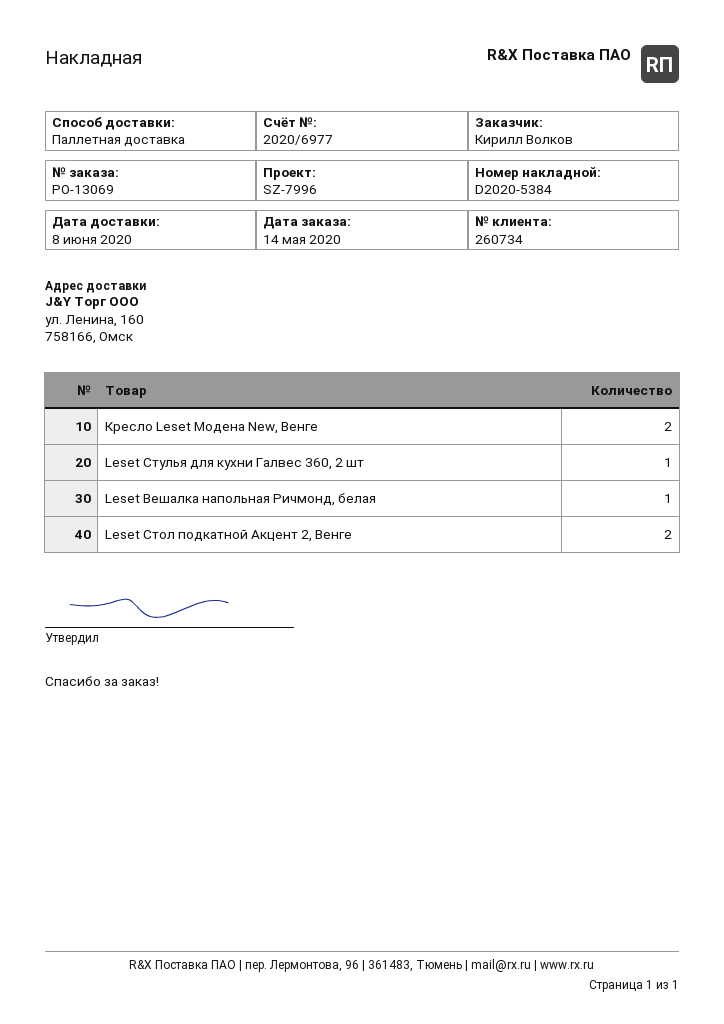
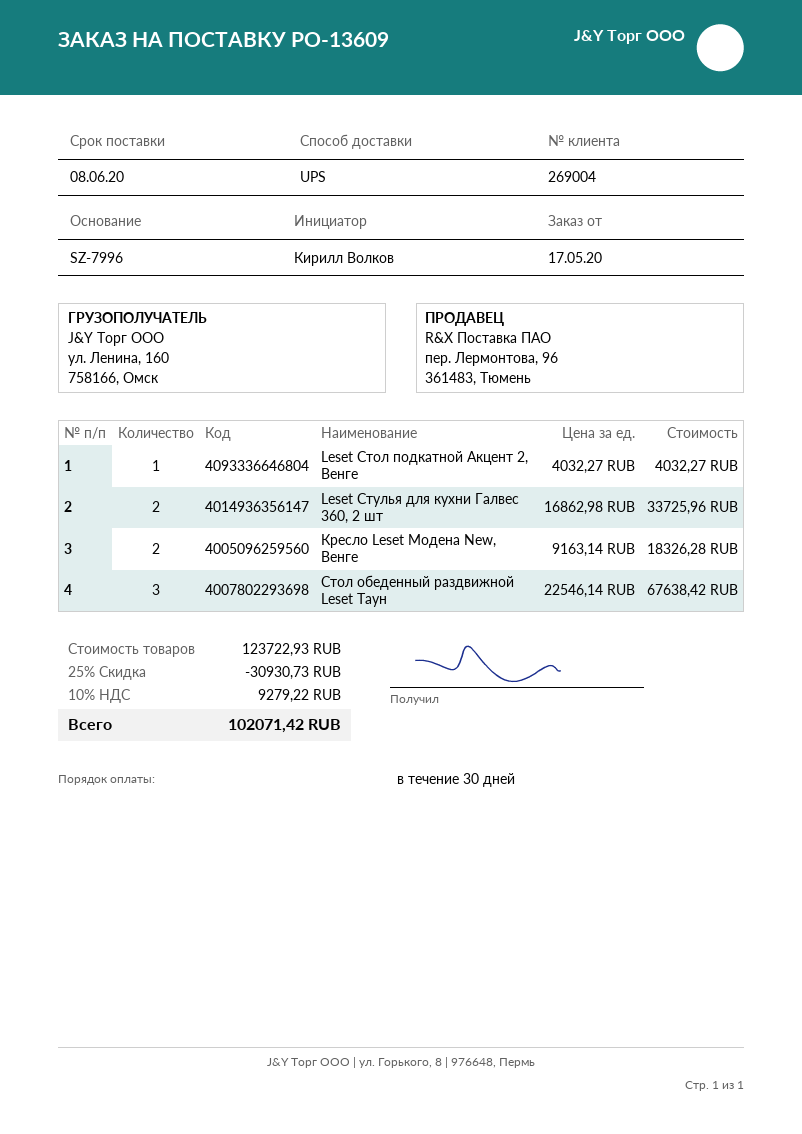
order number: PO-13069 -> PO-13609
order date: 2020-05-14 -> 2020-05-17
customer number: 260734 -> 269004
shipping method: pallet freight -> UPS
Leset Стулья для кухни Галвес 360, 2 шт: 1 -> 2
Leset Вешалка напольная Ричмонд, белая: 1 -> none
Leset Стол подкатной Акцент 2, Венге: 2 -> 1
Стол обеденный раздвижной Leset Таун: none -> 3

